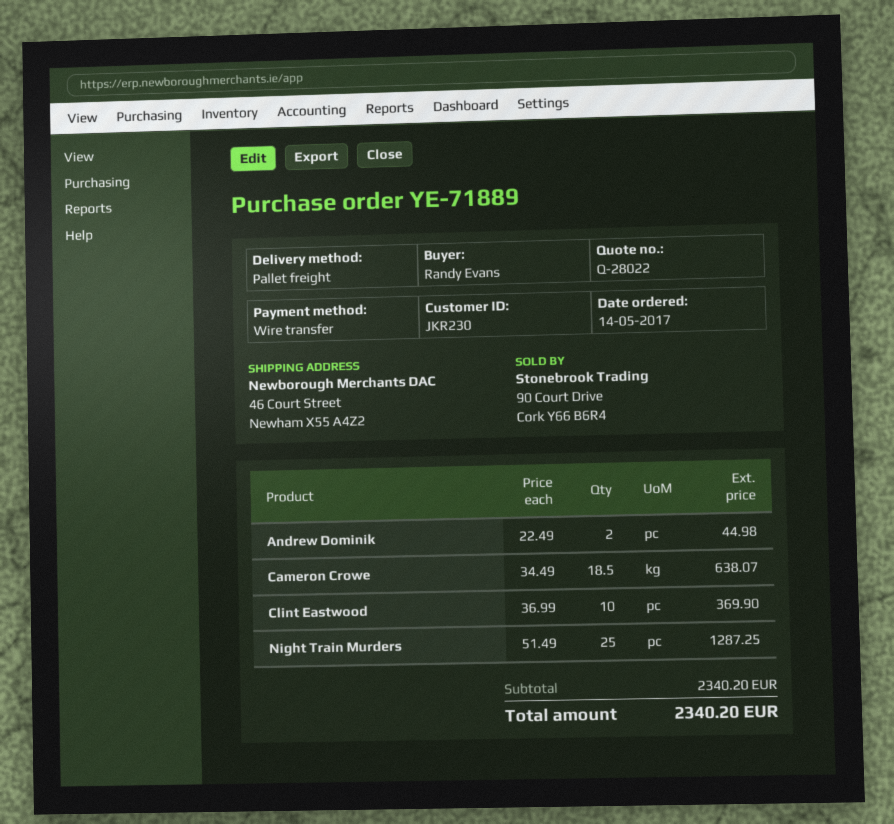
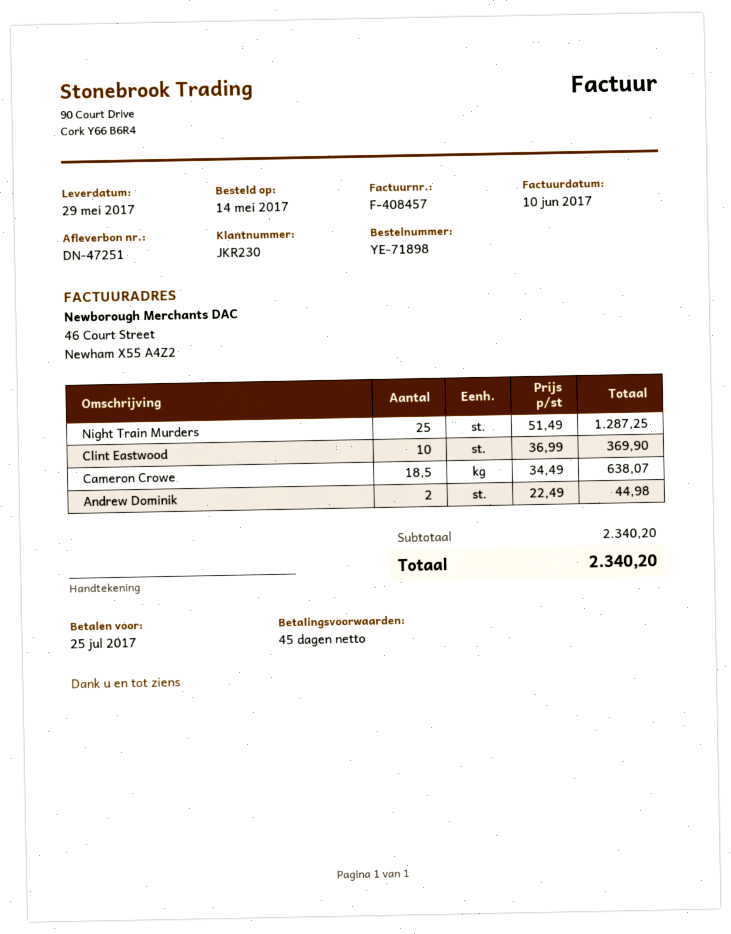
order number: YE-71889 -> YE-71898

